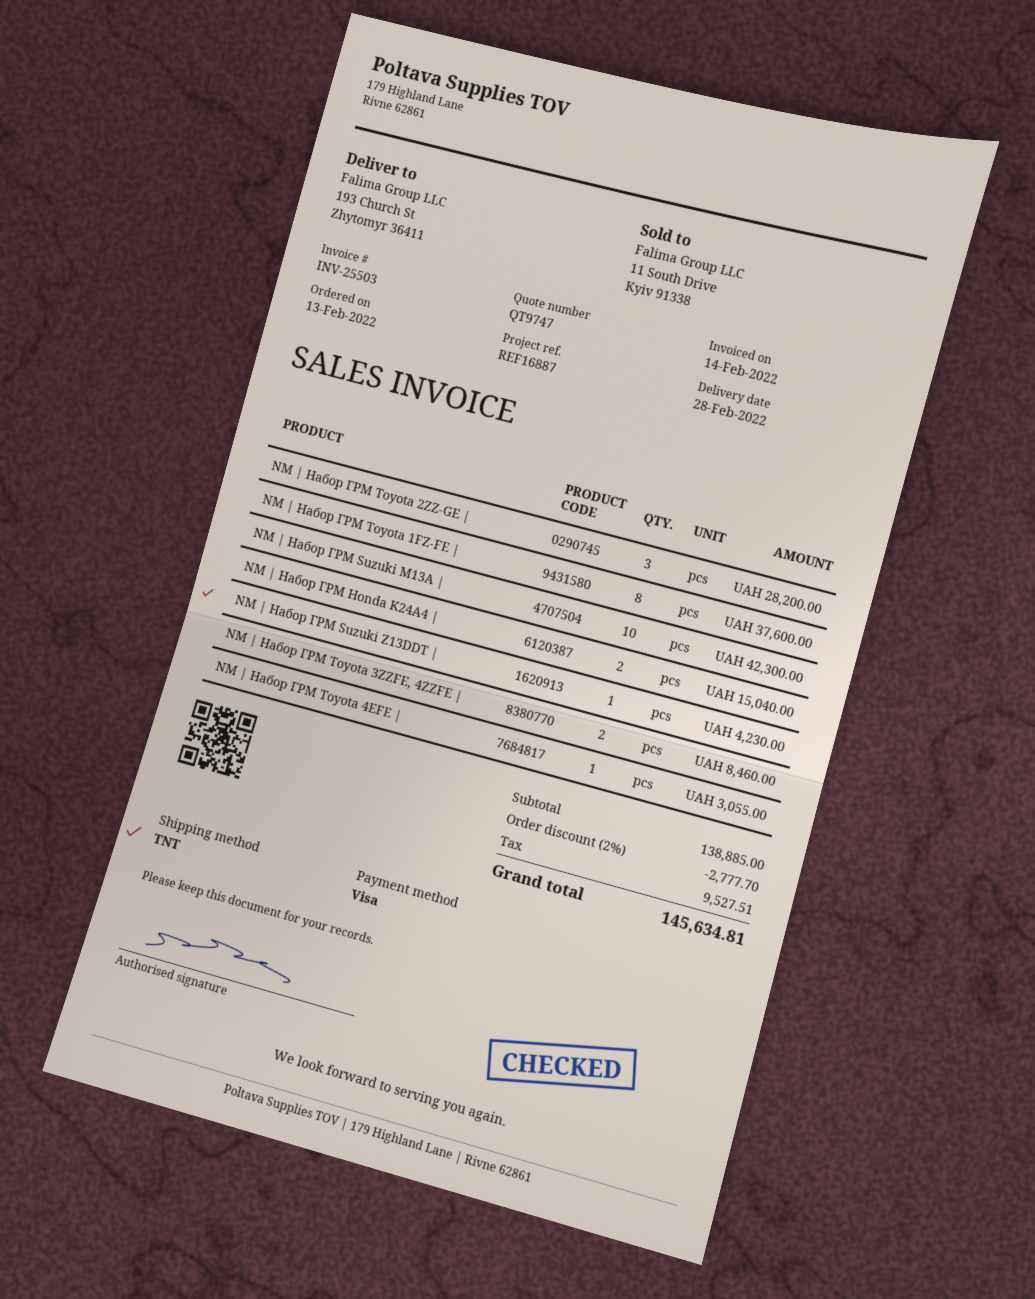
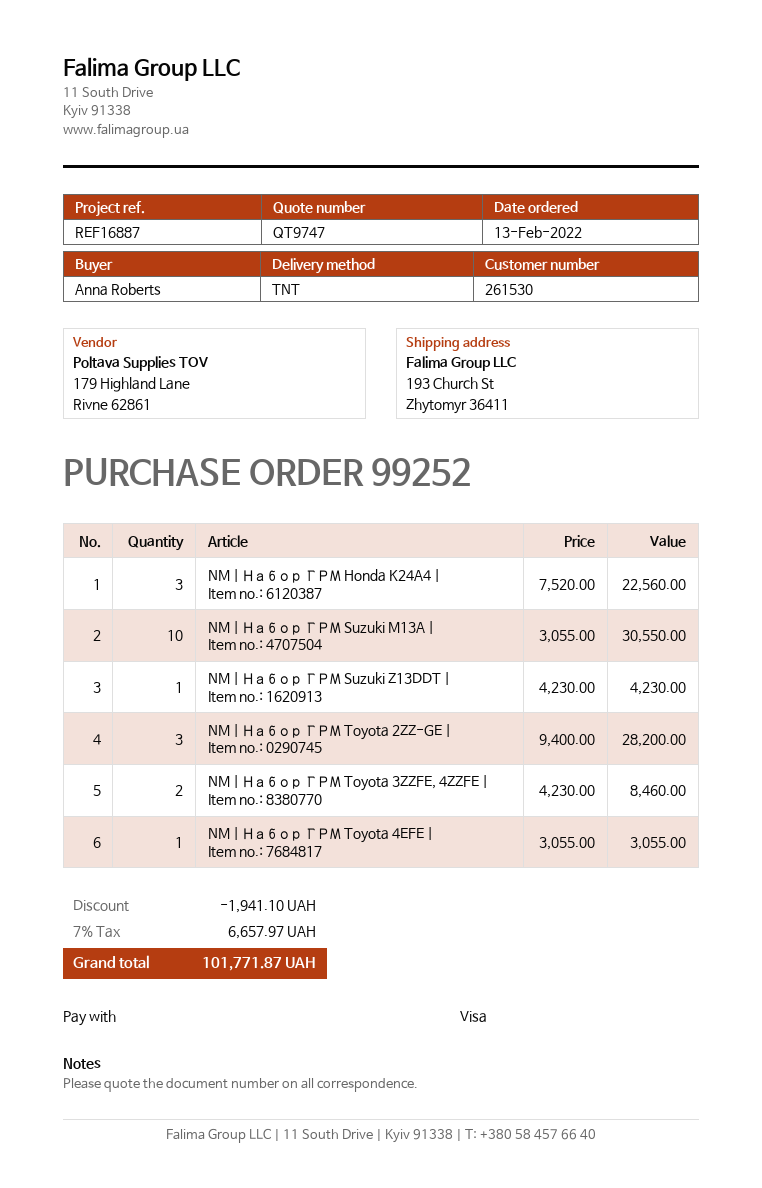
NM | Набор ГРМ Toyota 1FZ-FE |: 8 for 37600.00 -> none
NM | Набор ГРМ Suzuki M13A |: 10 for 42300.00 -> 10 for 30550.00
NM | Набор ГРМ Honda K24A4 |: 2 for 15040.00 -> 3 for 22560.00
discount: 2777.70 -> 1941.10
tax: 9527.51 -> 6657.97
total: 145634.81 -> 101771.87

